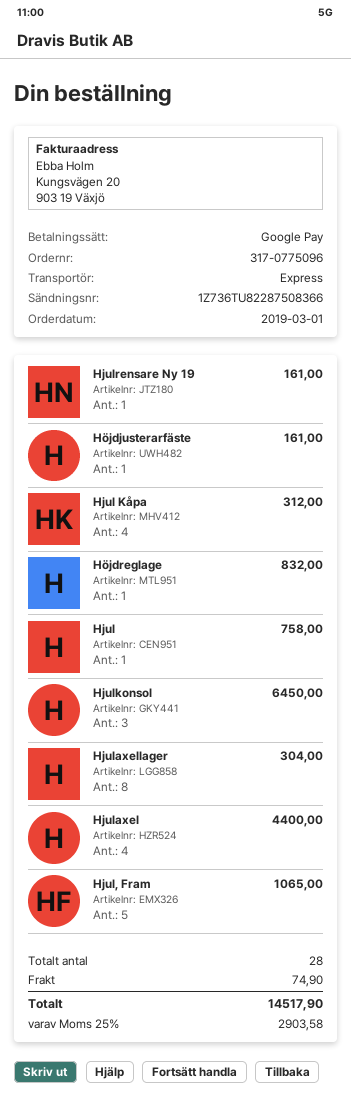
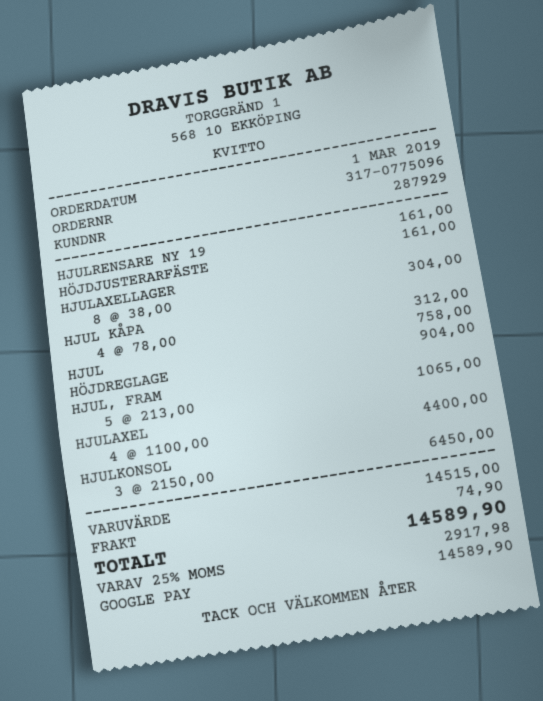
Höjdreglage: 1 for 832.00 -> 1 for 904.00
tax: 25% = 2903.58 -> 25% = 2917.98
total: 14517.90 -> 14589.90

